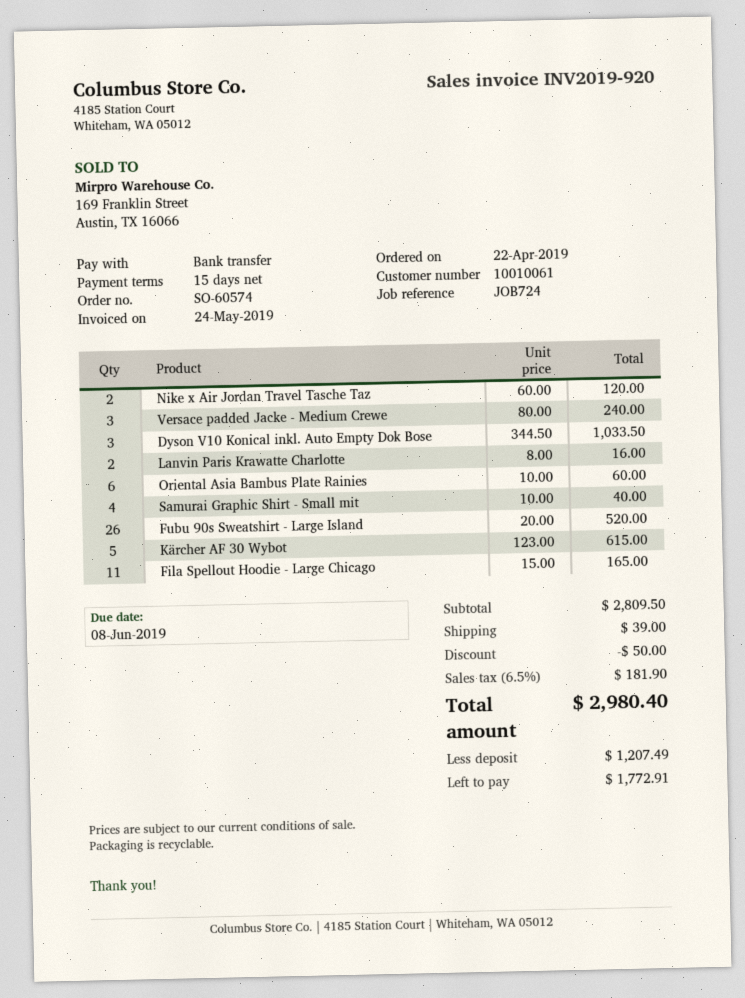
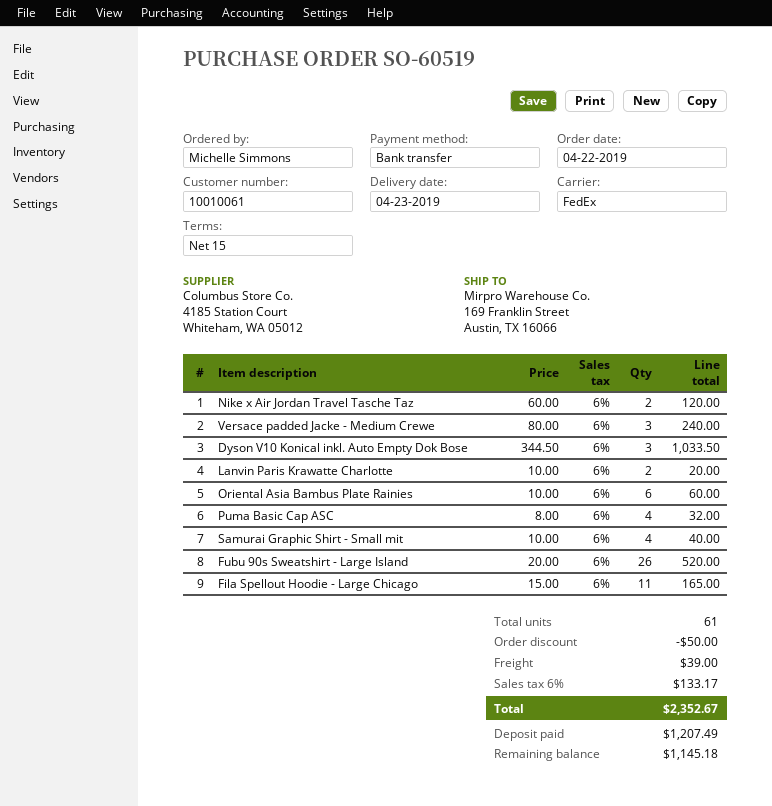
order number: SO-60574 -> SO-60519
Lanvin Paris Krawatte Charlotte: 2 x 8.00 = 16.00 -> 2 x 10.00 = 20.00
Kärcher AF 30 Wybot: 5 x 123.00 = 615.00 -> none
Puma Basic Cap ASC: none -> 4 x 8.00 = 32.00
tax: 6.5% = 181.90 -> 6% = 133.17
total: 2980.40 -> 2352.67
balance: 1772.91 -> 1145.18

